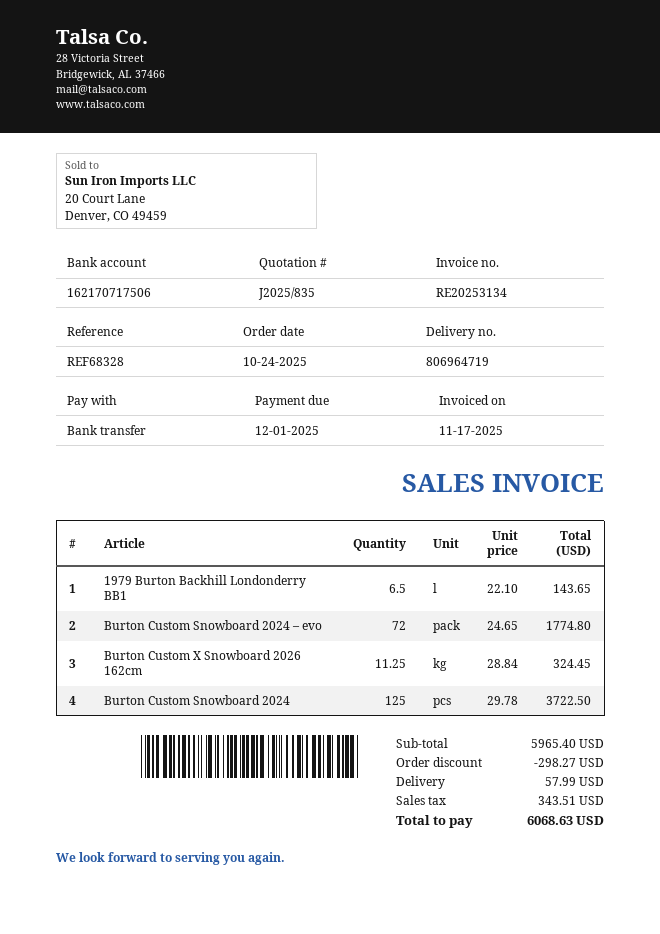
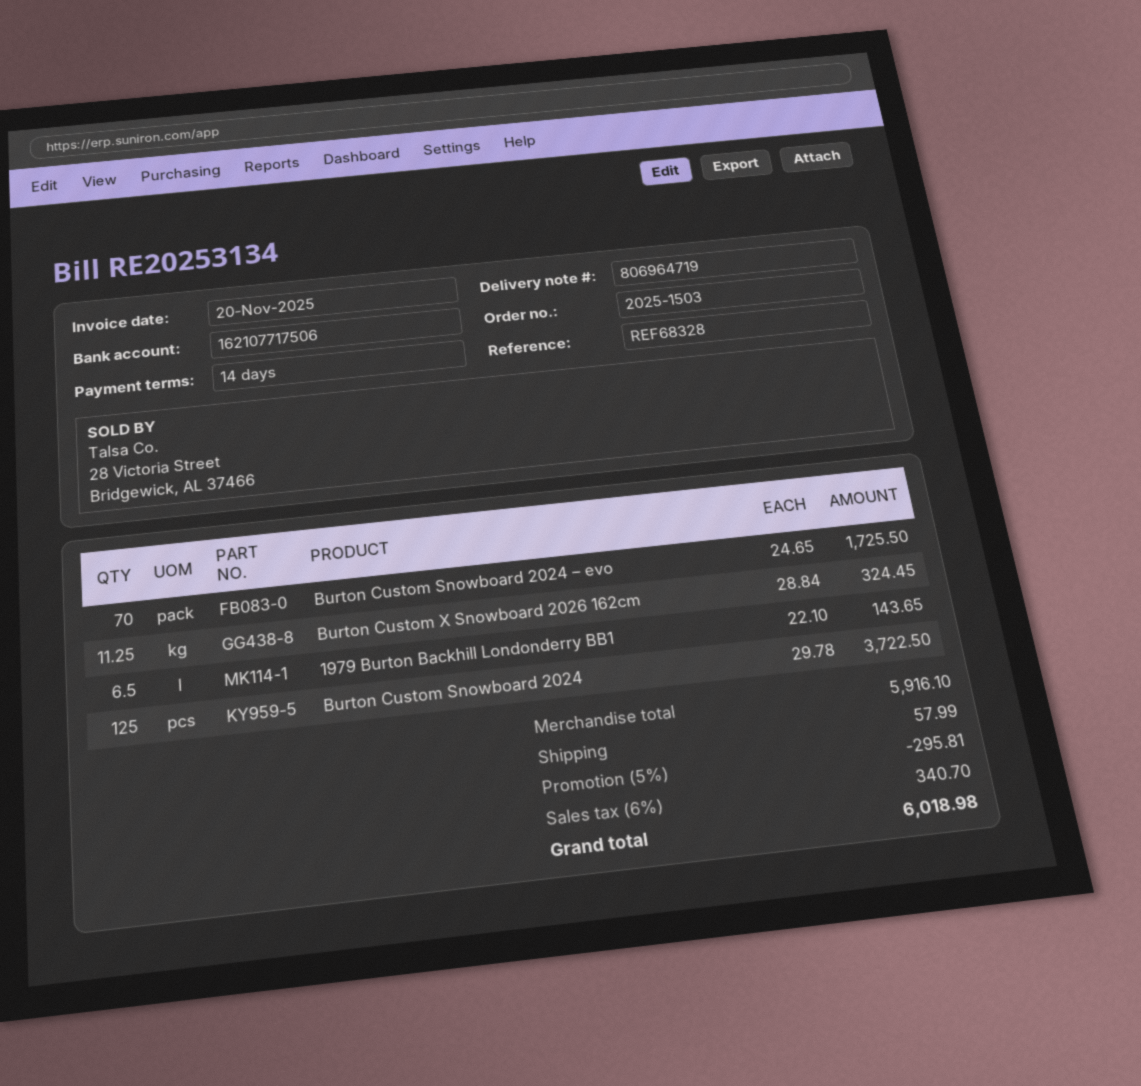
invoice date: 2025-11-17 -> 2025-11-20
bank account: 162170717506 -> 162107717506
Burton Custom Snowboard 2024 – evo: 72 x 24.65 = 1774.80 -> 70 x 24.65 = 1725.50
subtotal: 5965.40 -> 5916.10
discount: 298.27 -> 295.81
tax: 343.51 -> 340.70
total: 6068.63 -> 6018.98

